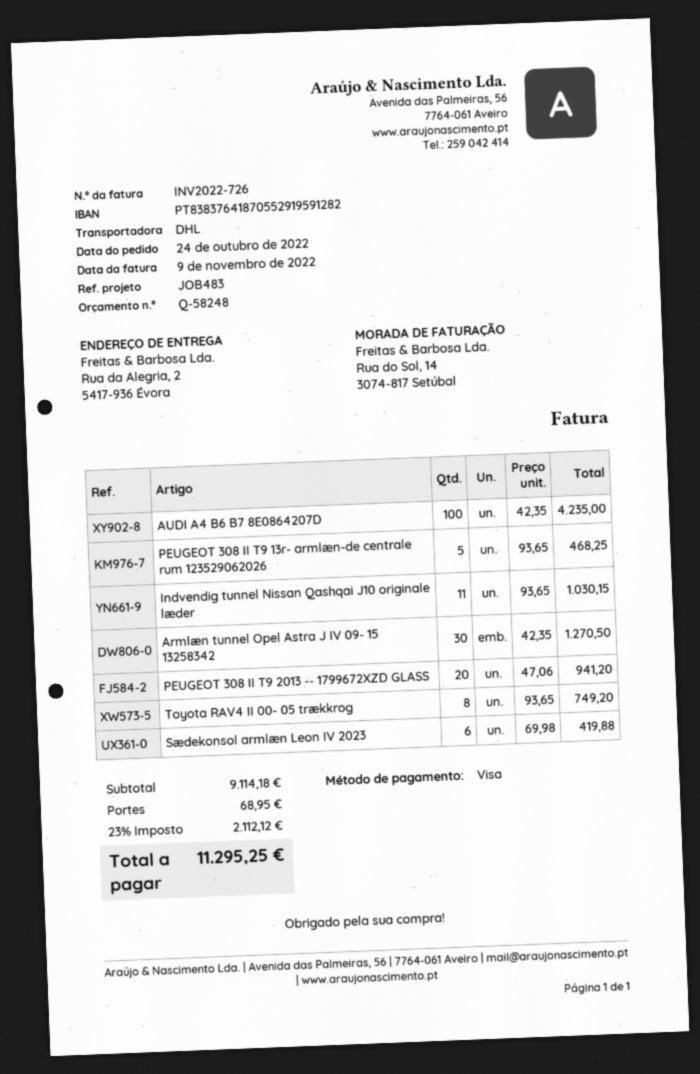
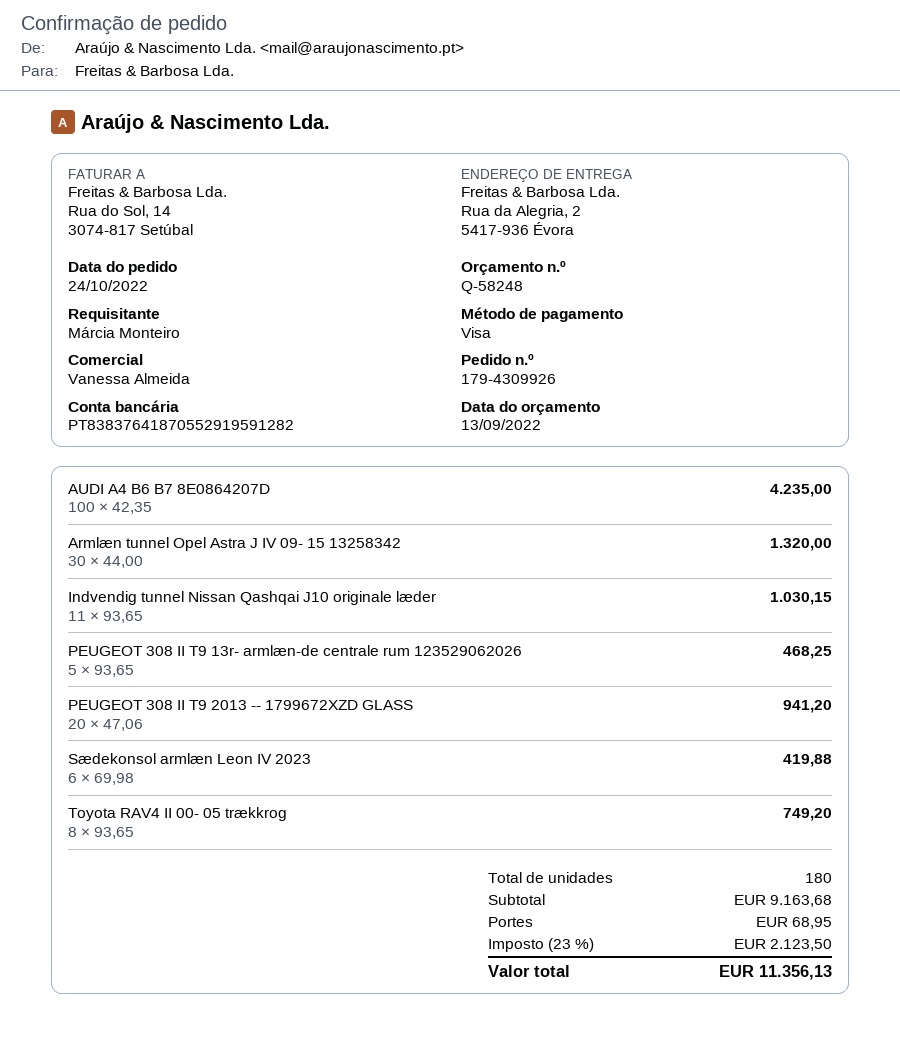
Armlæn tunnel Opel Astra J IV 09- 15 13258342: 30 x 42.35 = 1270.50 -> 30 x 44.00 = 1320.00
subtotal: 9114.18 -> 9163.68
tax: 23% = 2112.12 -> 23% = 2123.50
total: 11295.25 -> 11356.13

